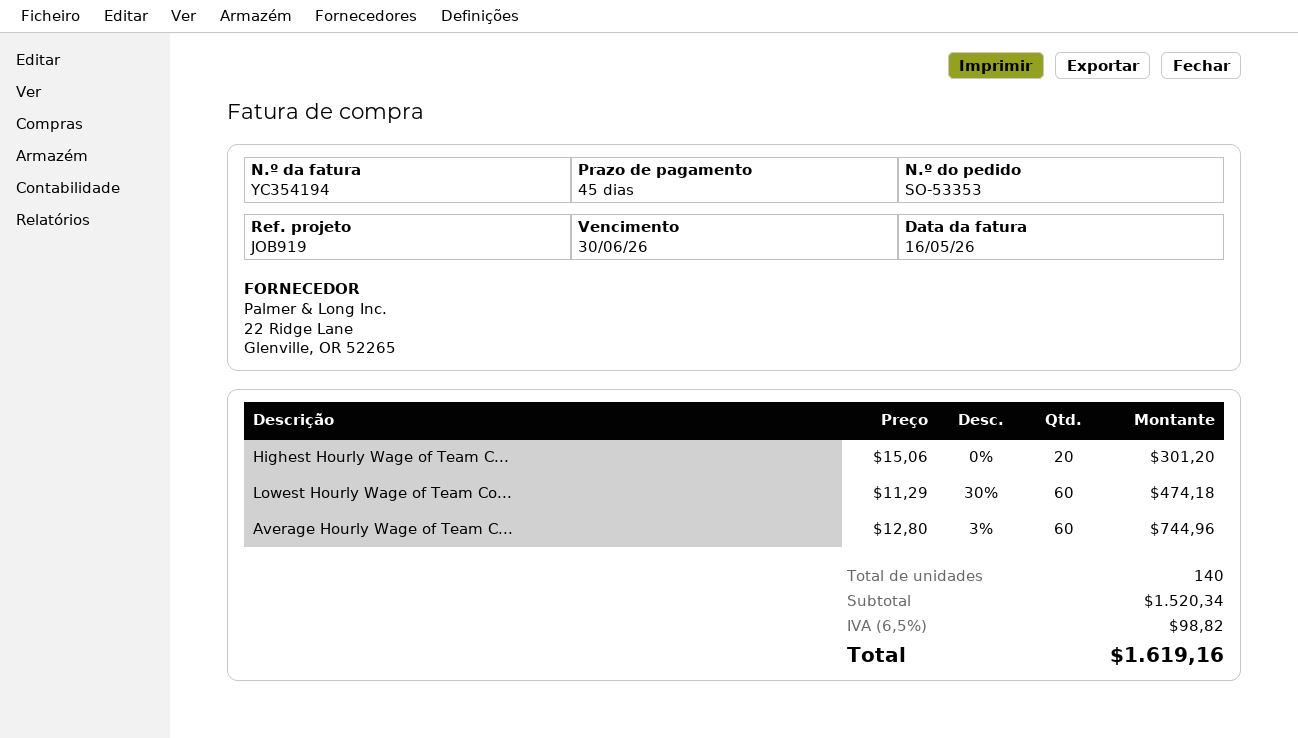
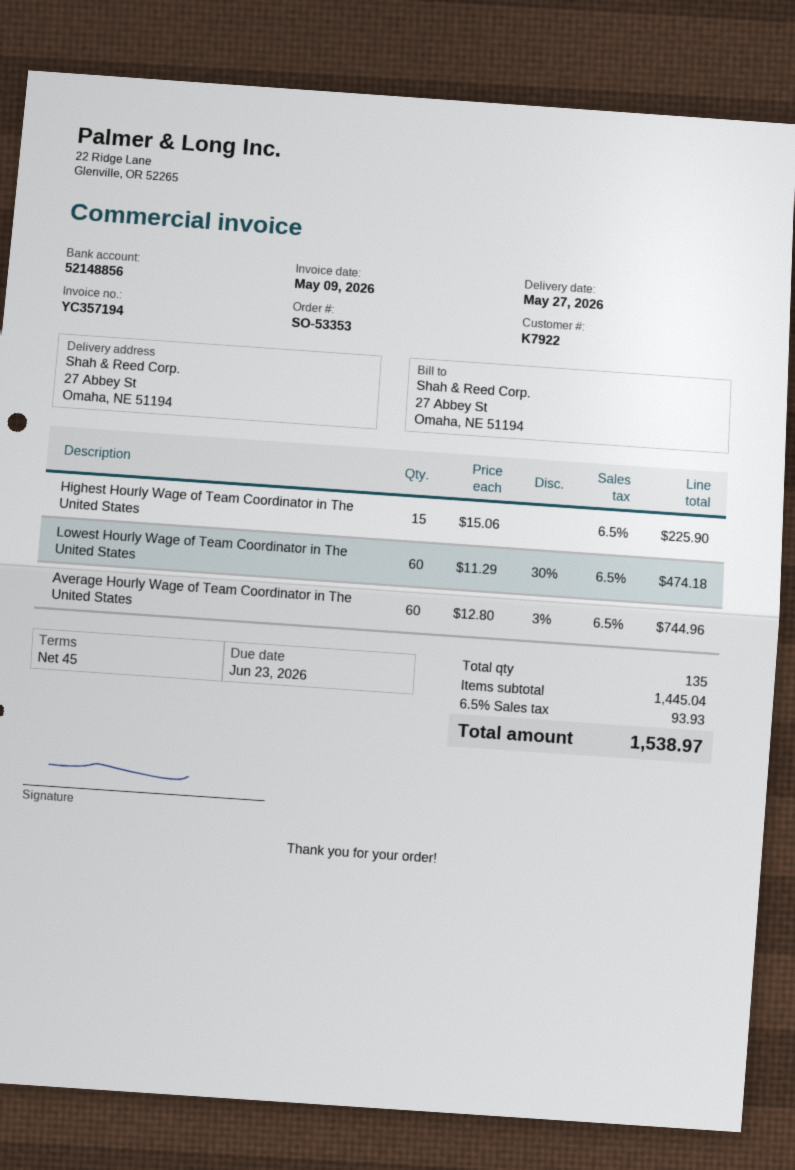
invoice number: YC354194 -> YC357194
invoice date: 2026-05-16 -> 2026-05-09
due date: 2026-06-30 -> 2026-06-23
Highest Hourly Wage of Team C...: 20 x 15.06 = 301.20 -> 15 x 15.06 = 225.90
total quantity: 140 -> 135
subtotal: 1520.34 -> 1445.04
tax: 6.5% = 98.82 -> 6.5% = 93.93
total: 1619.16 -> 1538.97

